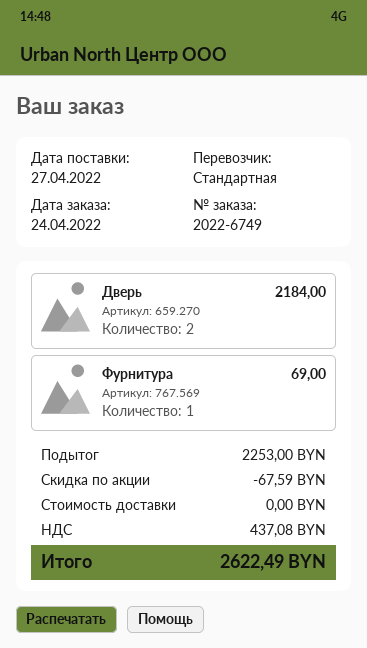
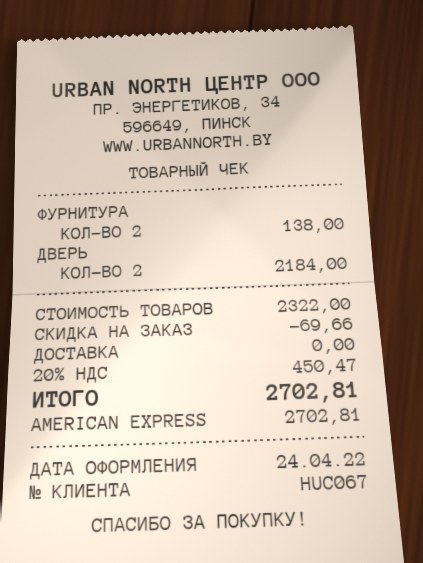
Фурнитура: 1 for 69.00 -> 2 for 138.00
subtotal: 2253.00 -> 2322.00
discount: 67.59 -> 69.66
tax: 437.08 -> 450.47
total: 2622.49 -> 2702.81

